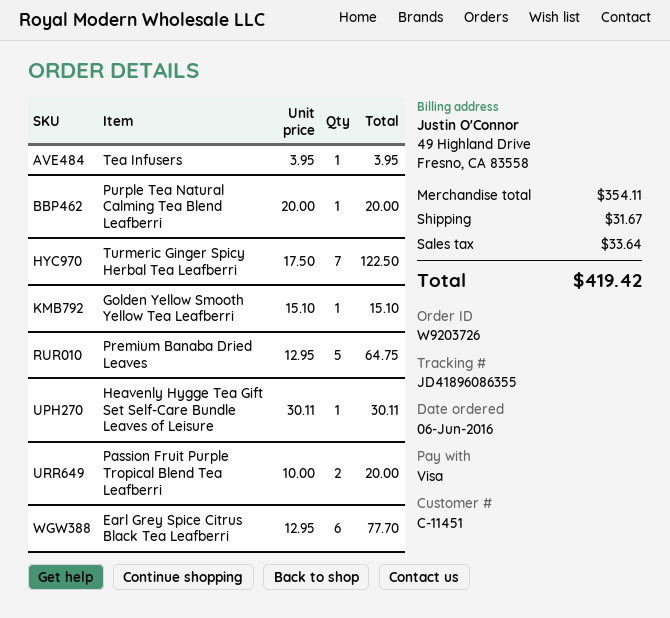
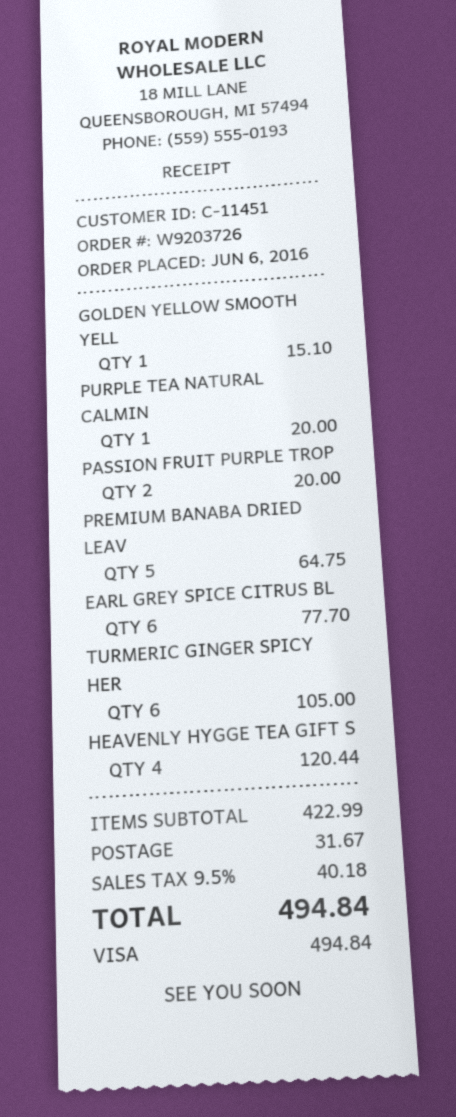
Tea Infusers: 1 for 3.95 -> none
Turmeric Ginger Spicy Herbal Tea Leafberri: 7 for 122.50 -> 6 for 105.00
Heavenly Hygge Tea Gift Set Self-Care Bundle Leaves of Leisure: 1 for 30.11 -> 4 for 120.44
subtotal: 354.11 -> 422.99
tax: 33.64 -> 40.18
total: 419.42 -> 494.84

